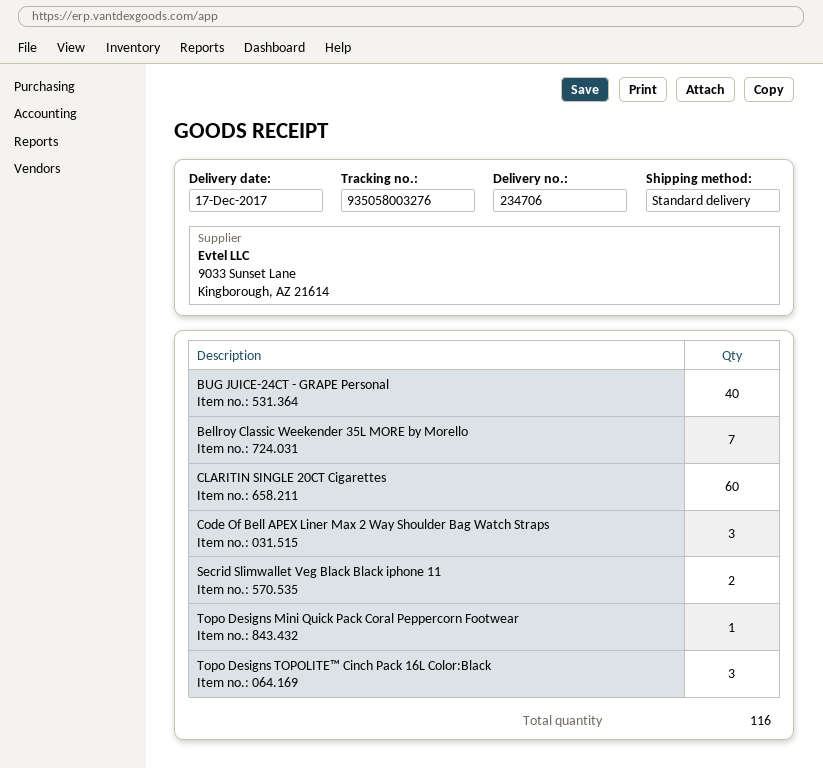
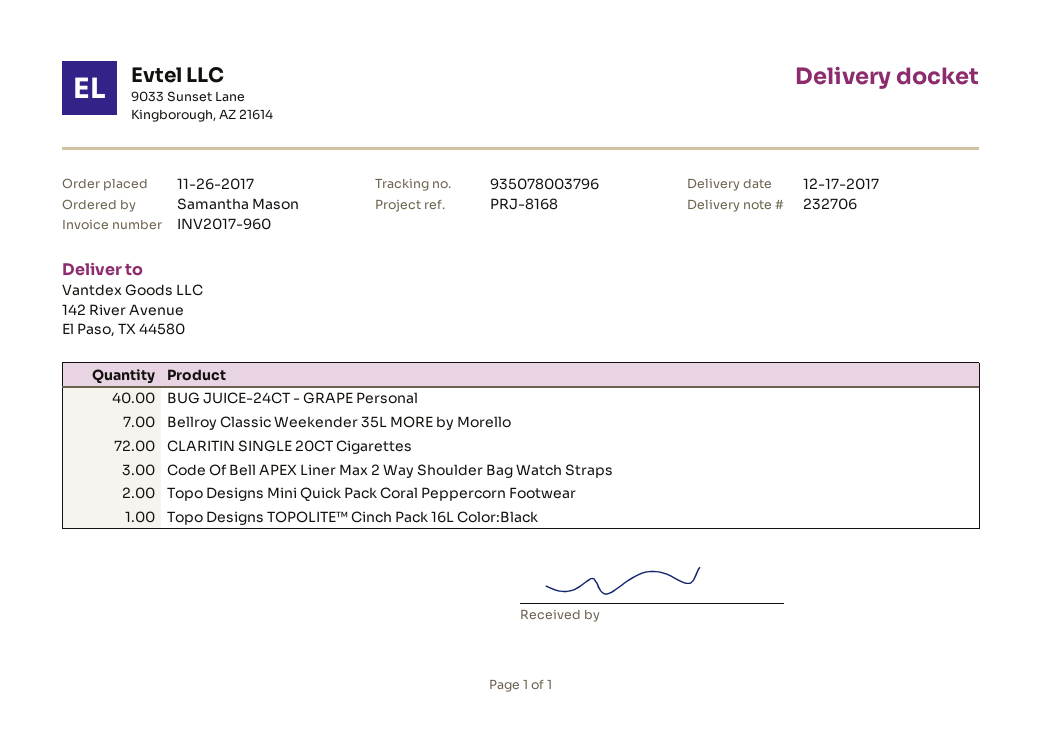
delivery note number: 234706 -> 232706
tracking number: 935058003276 -> 935078003796
CLARITIN SINGLE 20CT Cigarettes: 60 -> 72
Secrid Slimwallet Veg Black Black iphone 11: 2 -> none
Topo Designs Mini Quick Pack Coral Peppercorn Footwear: 1 -> 2
Topo Designs TOPOLITE™ Cinch Pack 16L Color:Black: 3 -> 1

